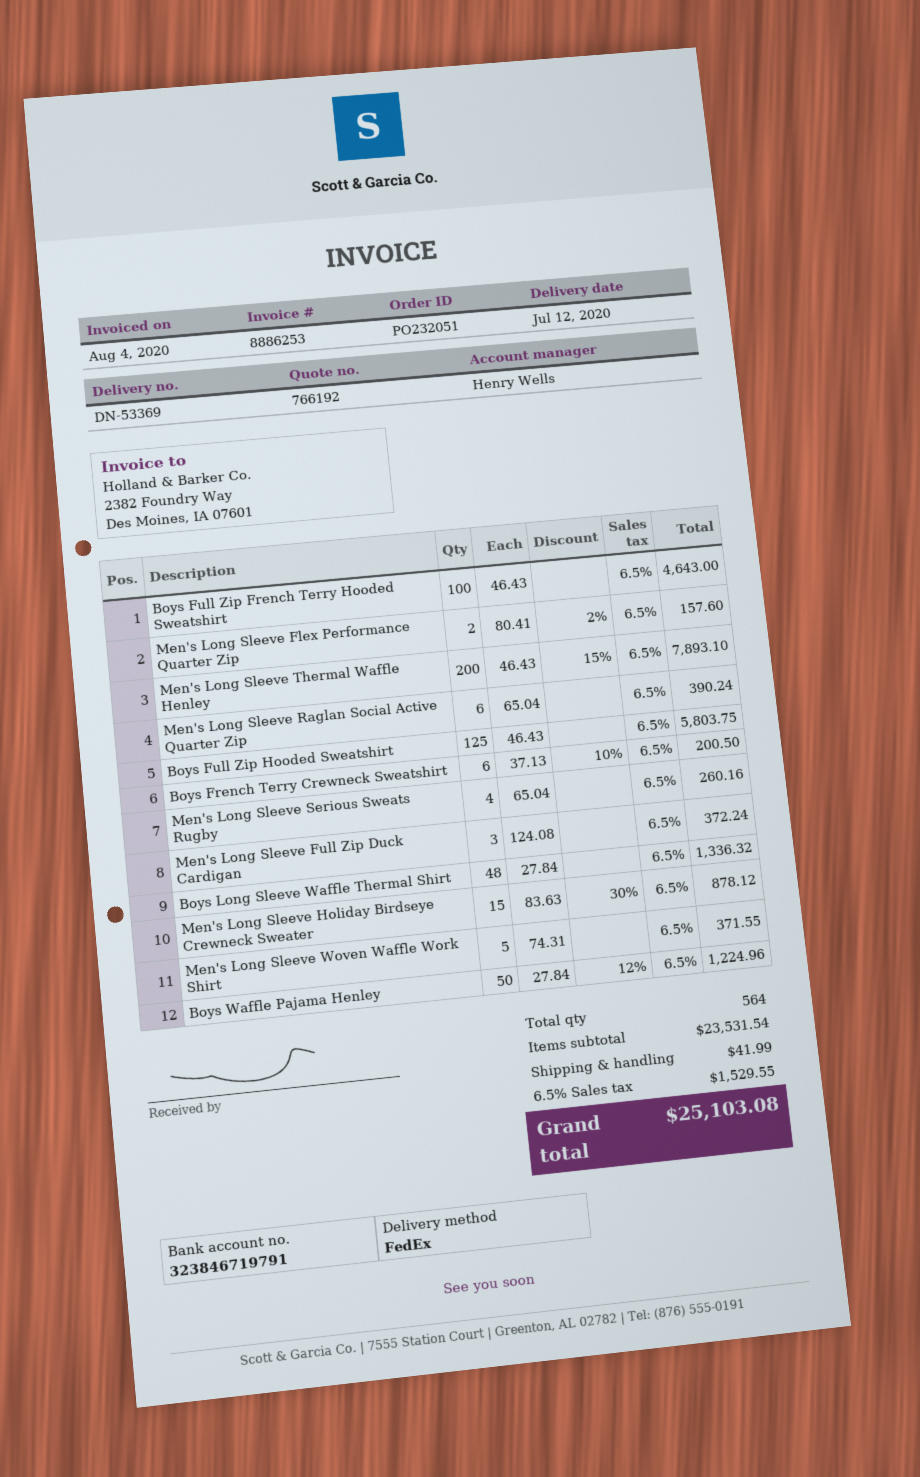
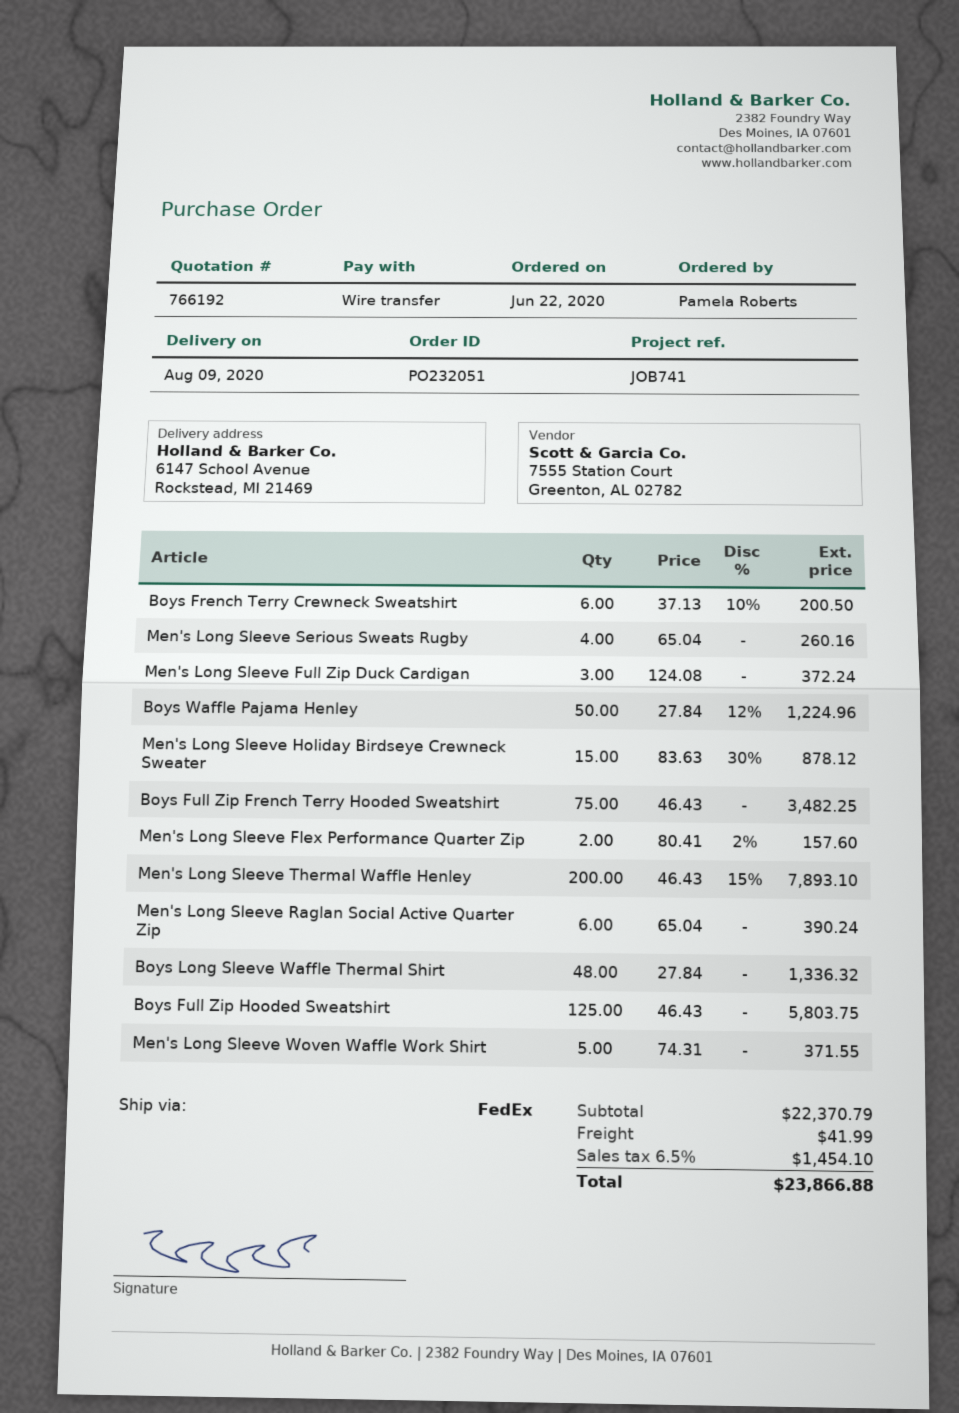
delivery date: 2020-07-12 -> 2020-08-09
Boys Full Zip French Terry Hooded Sweatshirt: 100 x 46.43 = 4643.00 -> 75 x 46.43 = 3482.25
subtotal: 23531.54 -> 22370.79
tax: 6.5% = 1529.55 -> 6.5% = 1454.10
total: 25103.08 -> 23866.88

